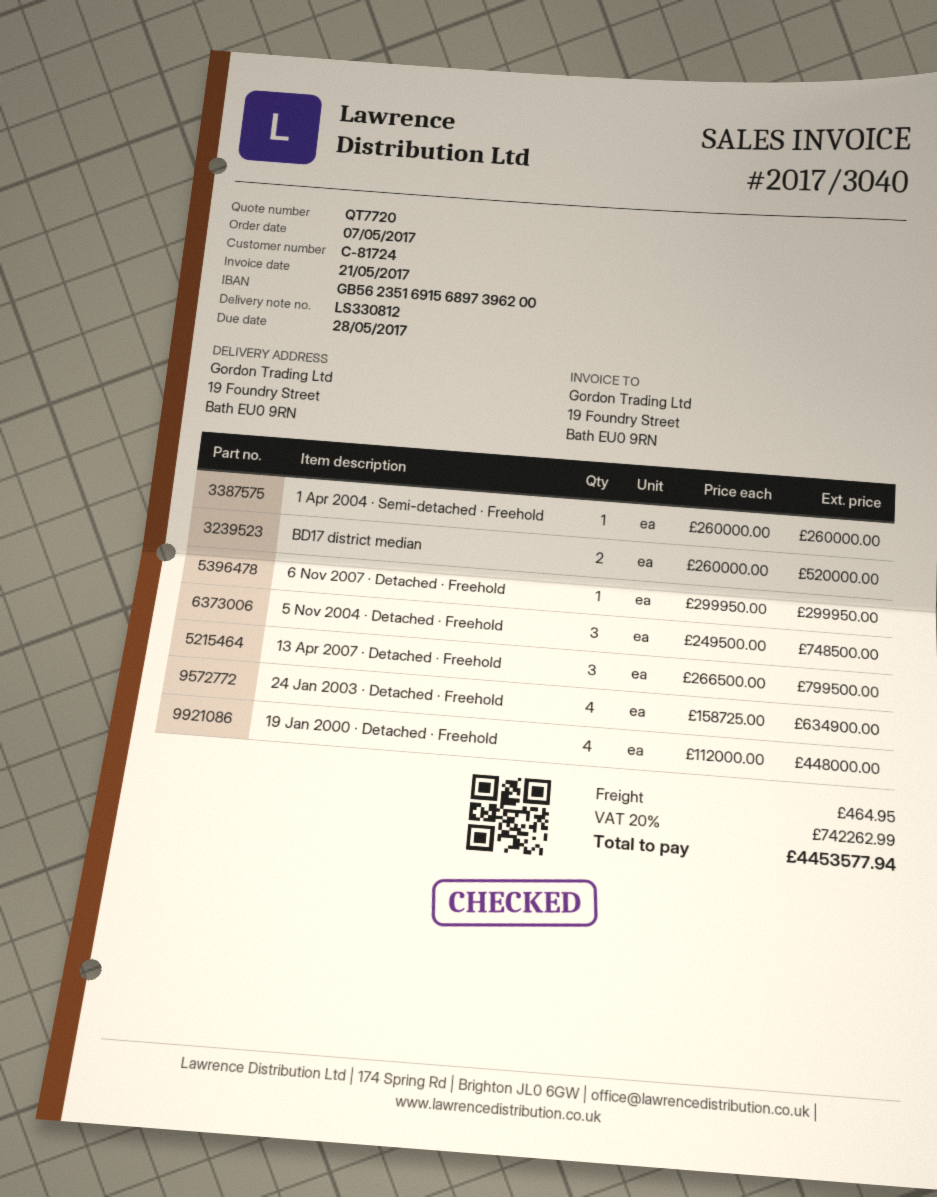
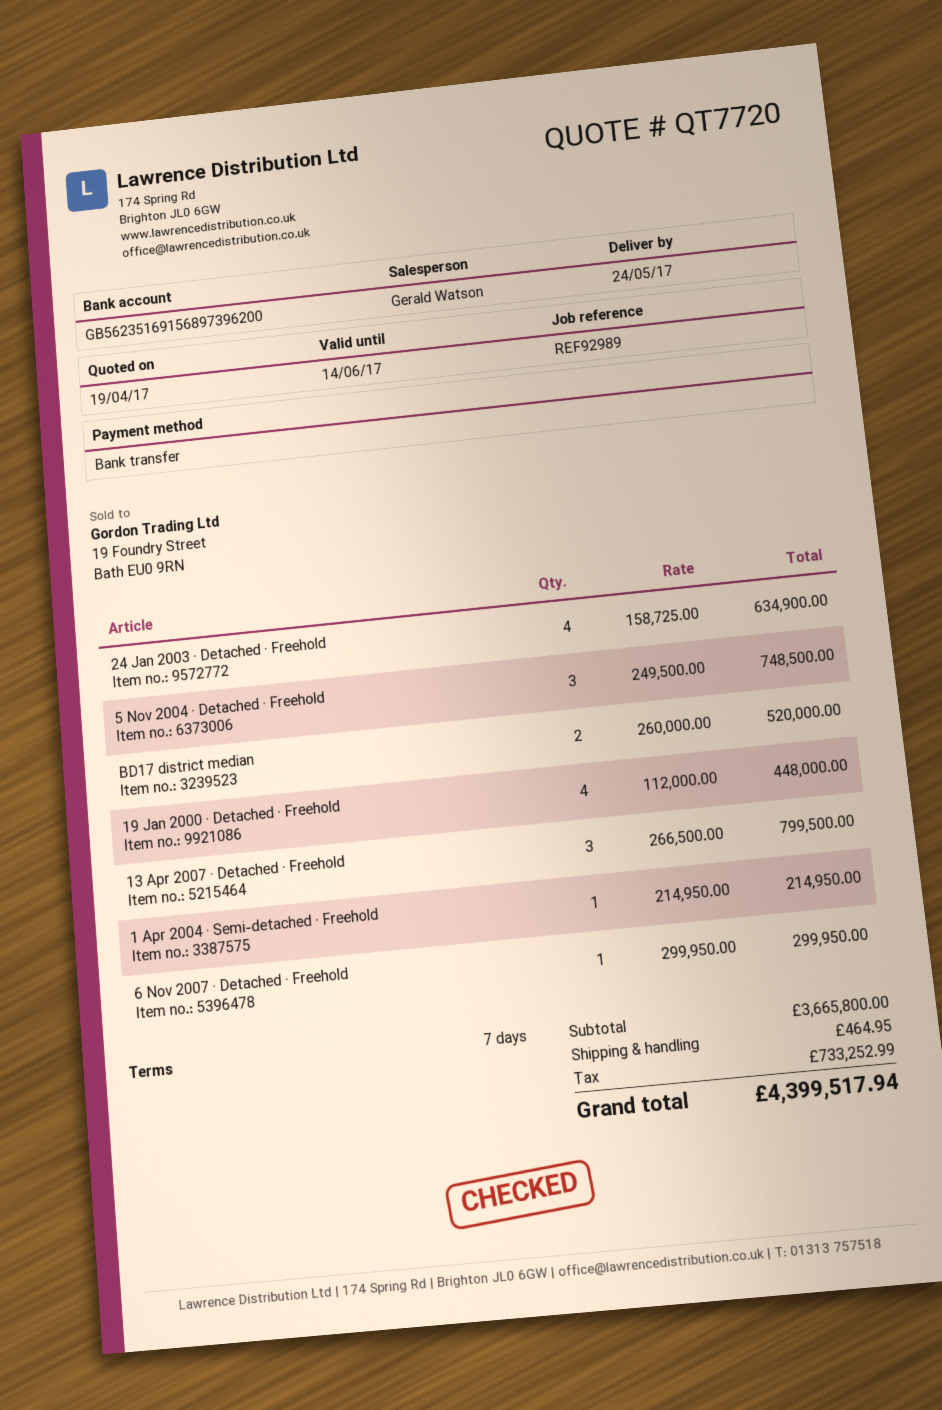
1 Apr 2004 · Semi-detached · Freehold: 1 x 260000.00 = 260000.00 -> 1 x 214950.00 = 214950.00
tax: 742262.99 -> 733252.99
total: 4453577.94 -> 4399517.94

